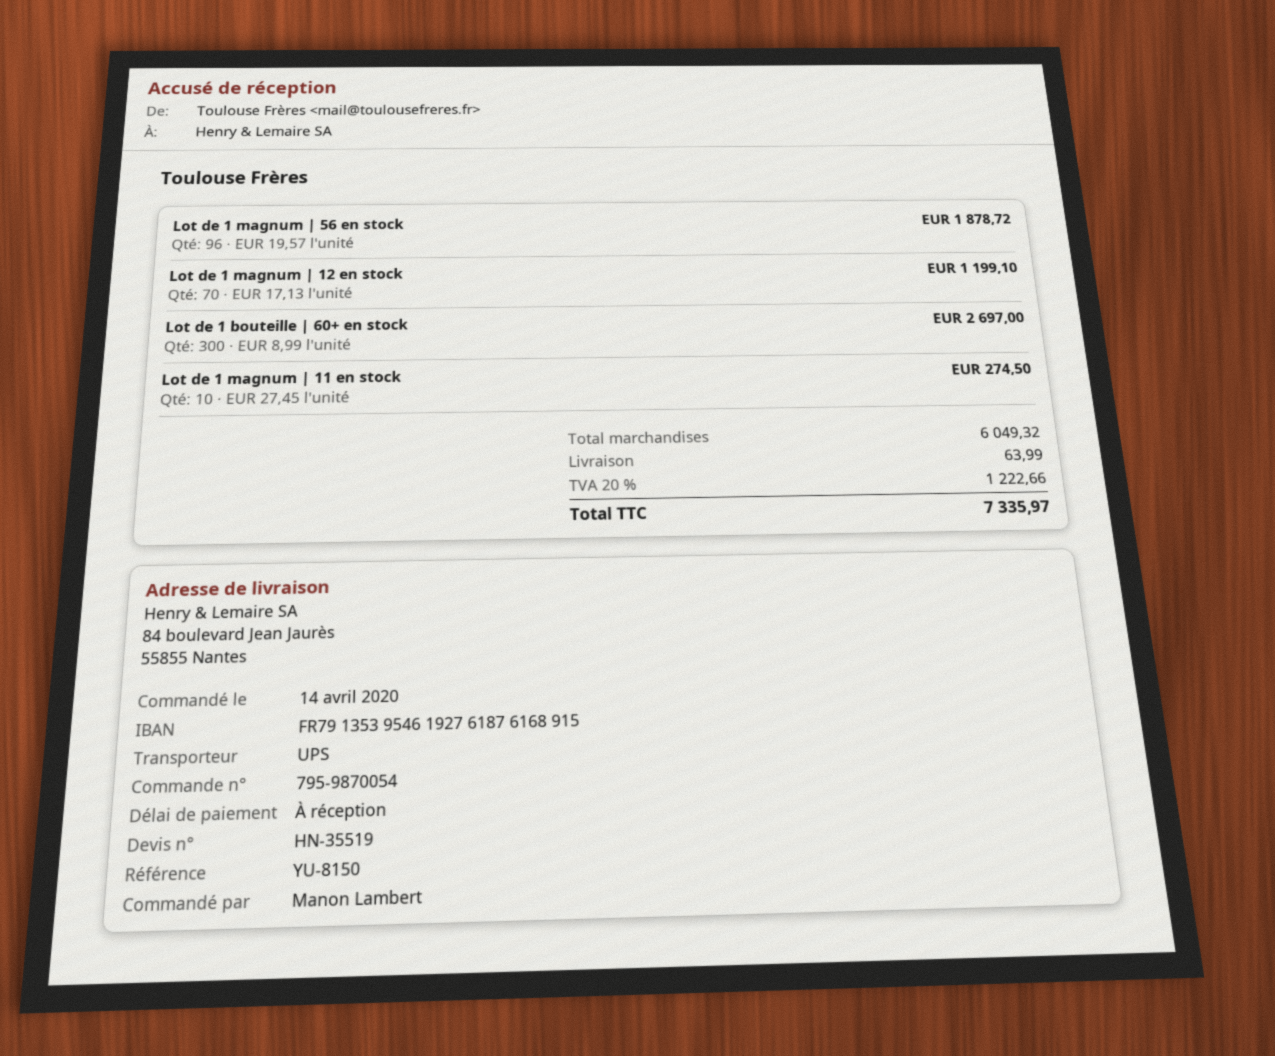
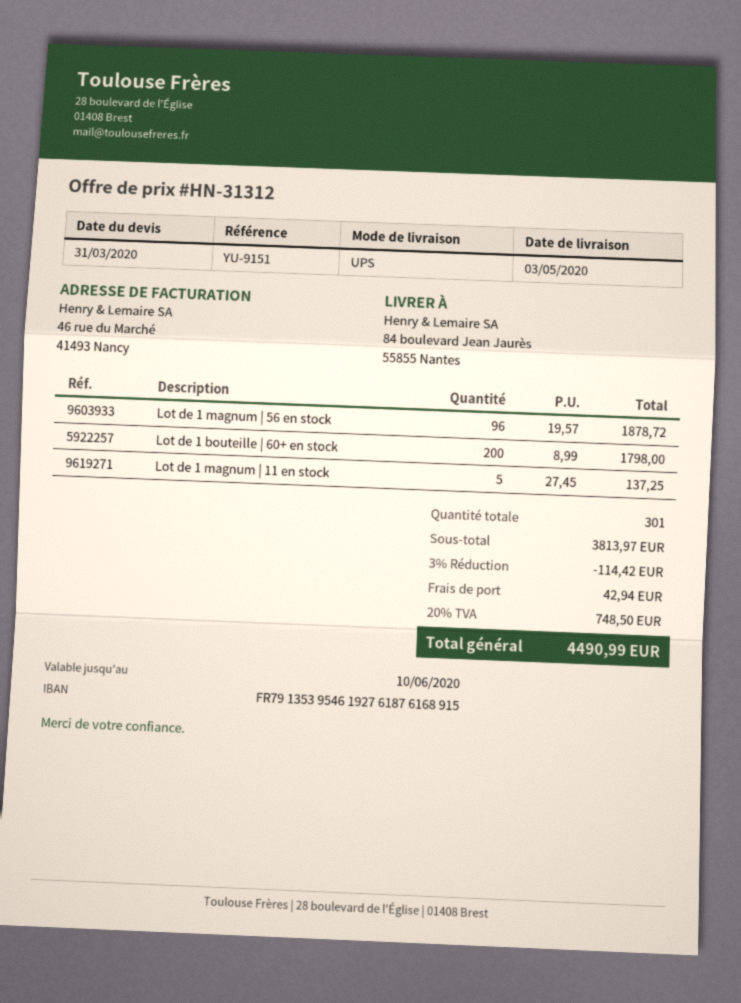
quote number: HN-35519 -> HN-31312
reference: YU-8150 -> YU-9151
Lot de 1 magnum | 12 en stock: 70 x 17.13 = 1199.10 -> none
Lot de 1 bouteille | 60+ en stock: 300 x 8.99 = 2697.00 -> 200 x 8.99 = 1798.00
Lot de 1 magnum | 11 en stock: 10 x 27.45 = 274.50 -> 5 x 27.45 = 137.25
subtotal: 6049.32 -> 3813.97
discount: none -> 3% = 114.42
shipping: 63.99 -> 42.94
tax: 20% = 1222.66 -> 20% = 748.50
total: 7335.97 -> 4490.99

